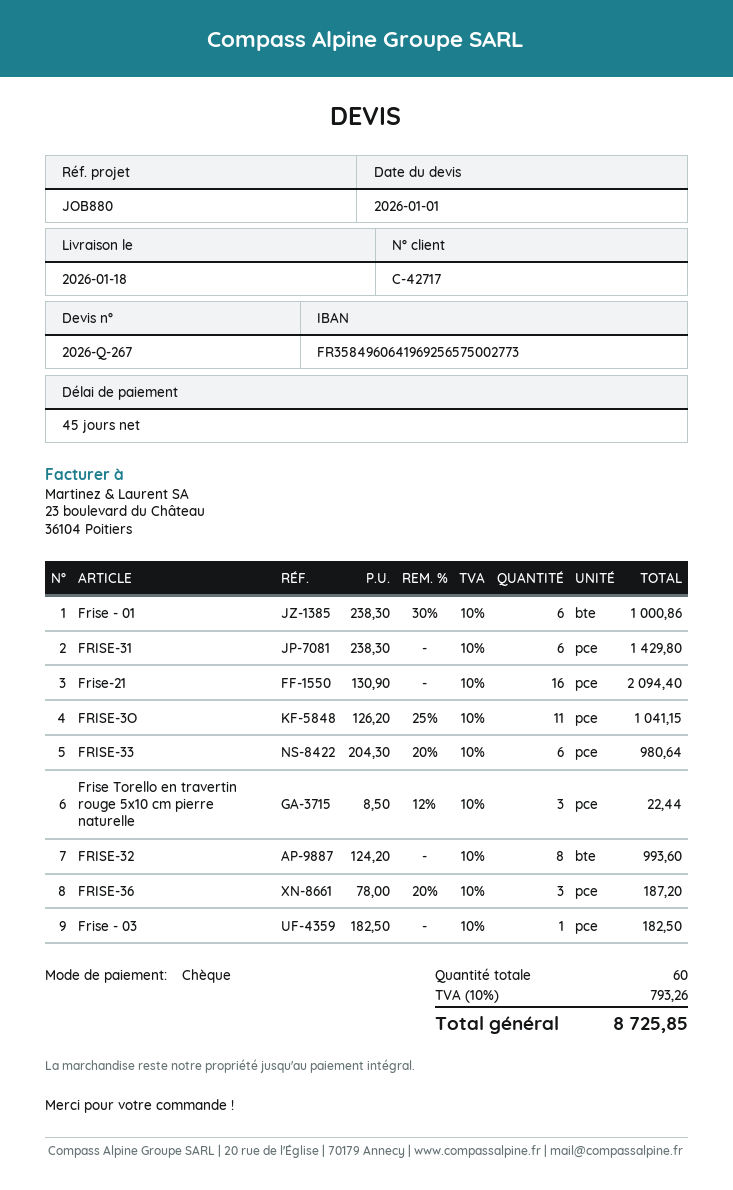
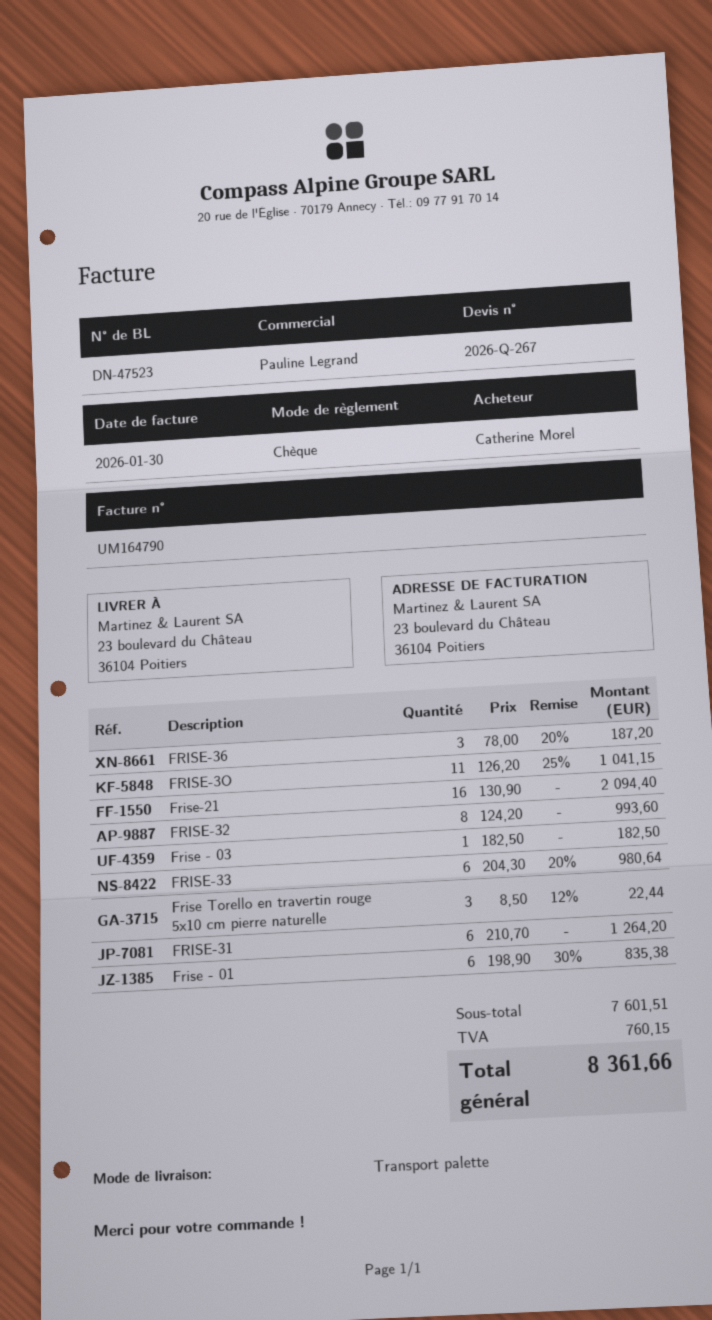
Frise - 01: 6 x 238.30 - 30% = 1000.86 -> 6 x 198.90 - 30% = 835.38
FRISE-31: 6 x 238.30 = 1429.80 -> 6 x 210.70 = 1264.20
tax: 793.26 -> 760.15
total: 8725.85 -> 8361.66

